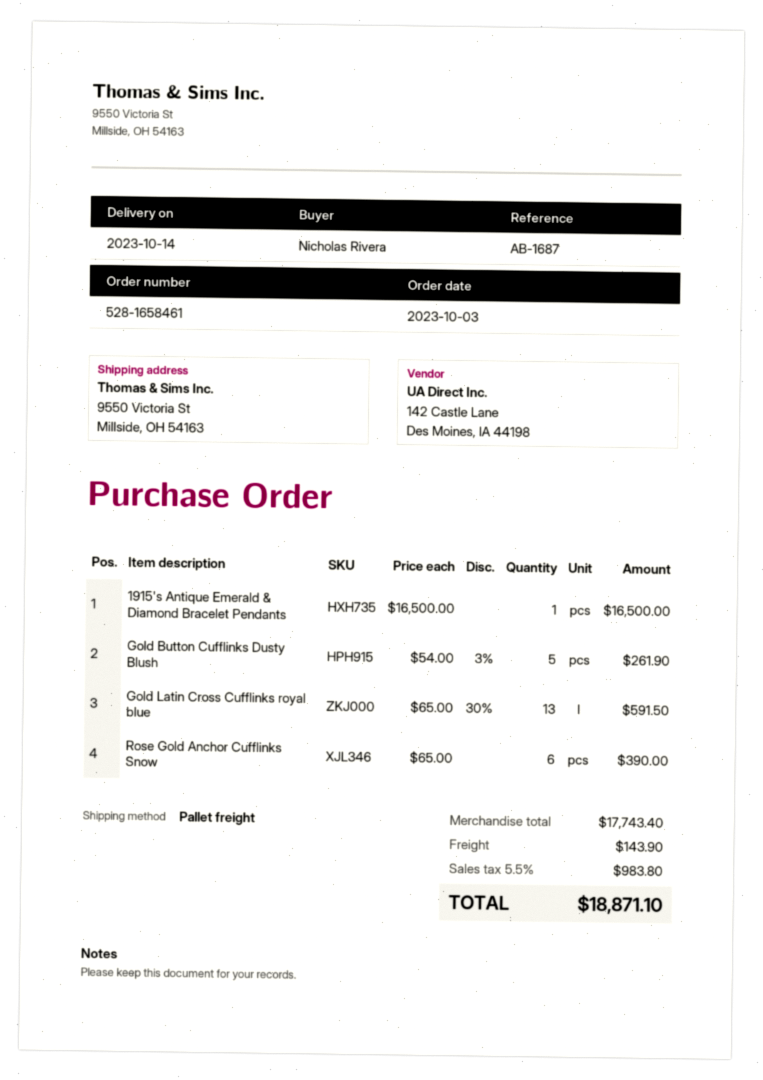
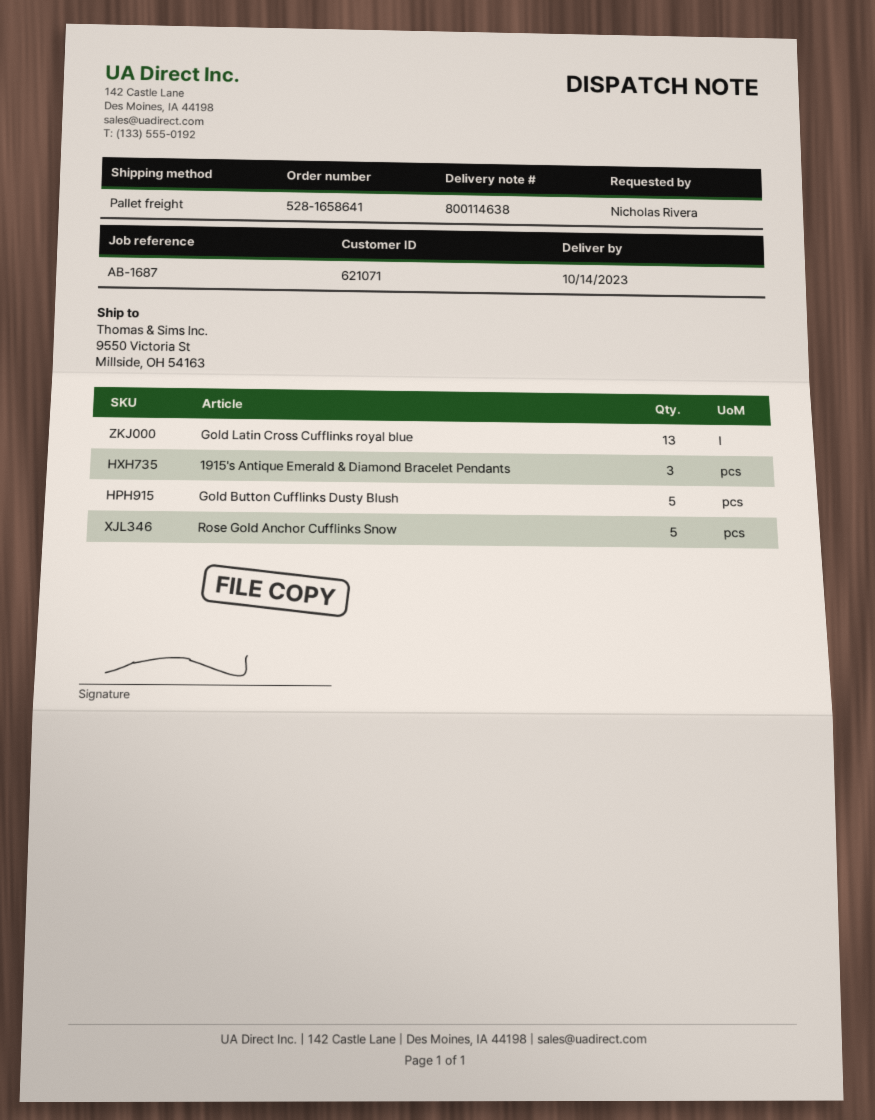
order number: 528-1658461 -> 528-1658641
1915's Antique Emerald & Diamond Bracelet Pendants: 1 -> 3
Rose Gold Anchor Cufflinks Snow: 6 -> 5

